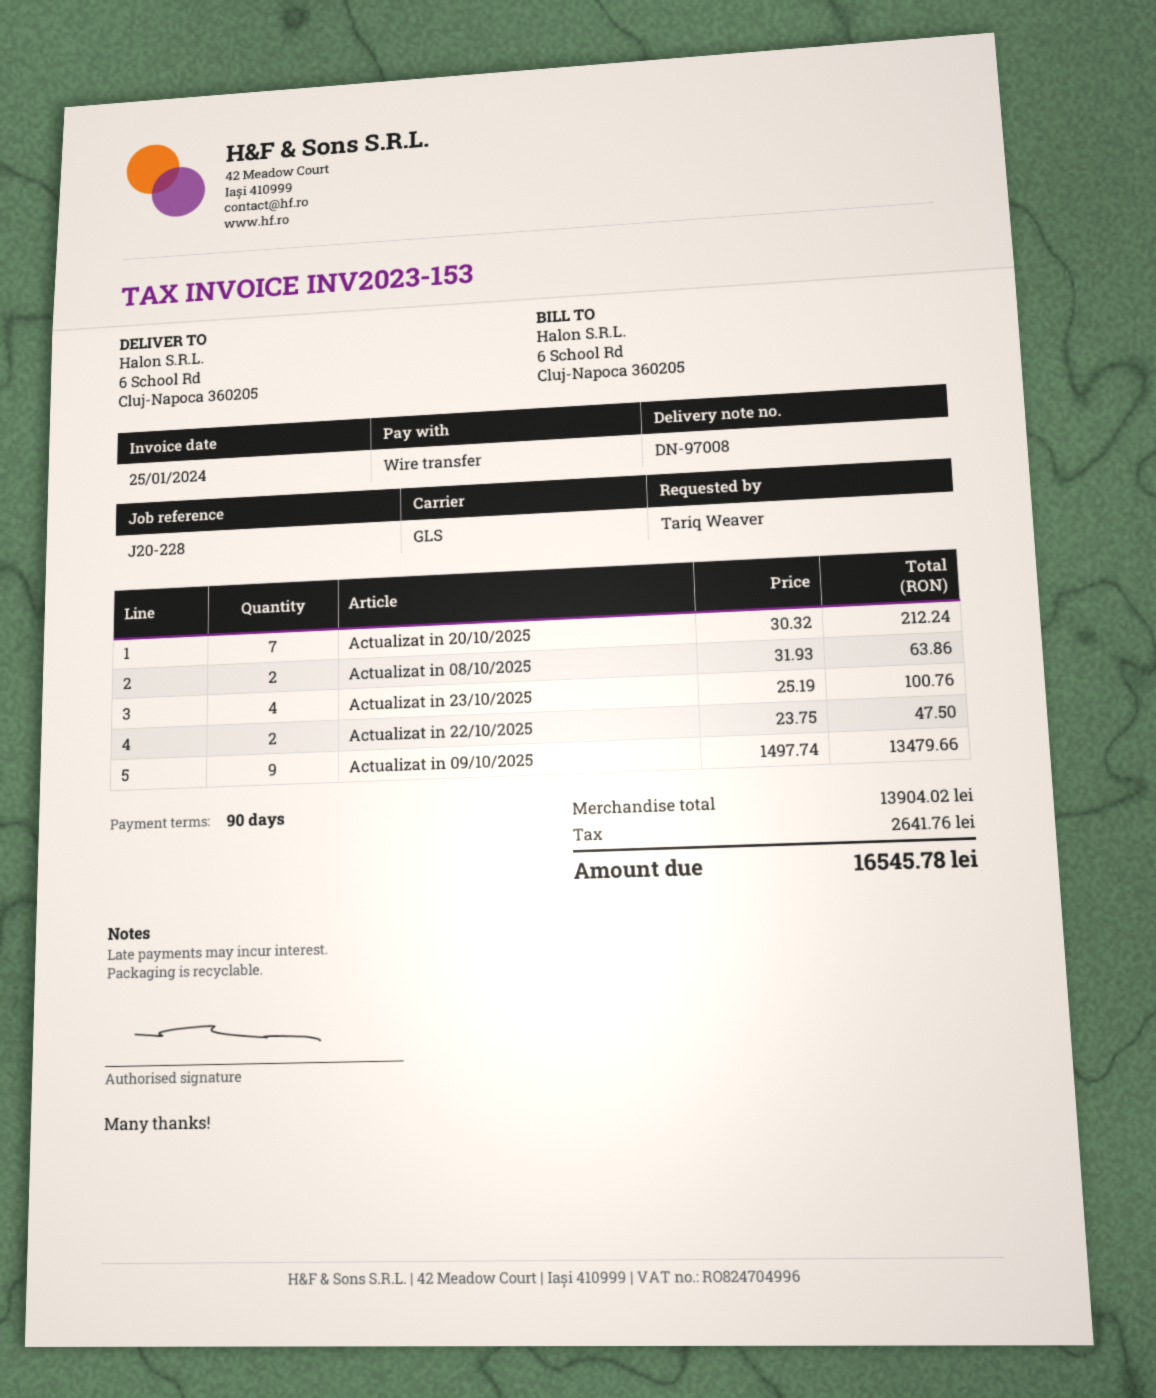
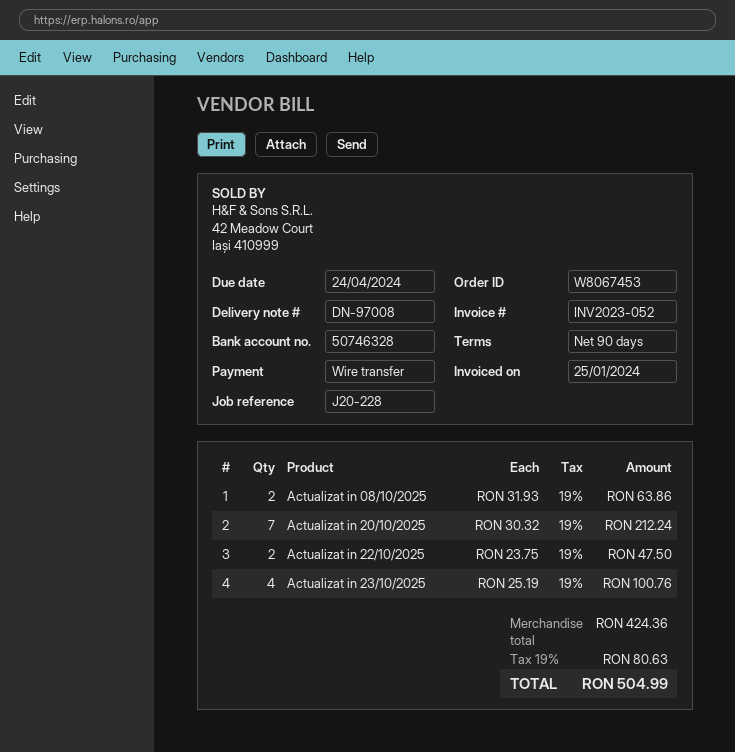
invoice number: INV2023-153 -> INV2023-052
Actualizat in 09/10/2025: 9 x 1497.74 = 13479.66 -> none
subtotal: 13904.02 -> 424.36
tax: 2641.76 -> 80.63
total: 16545.78 -> 504.99

